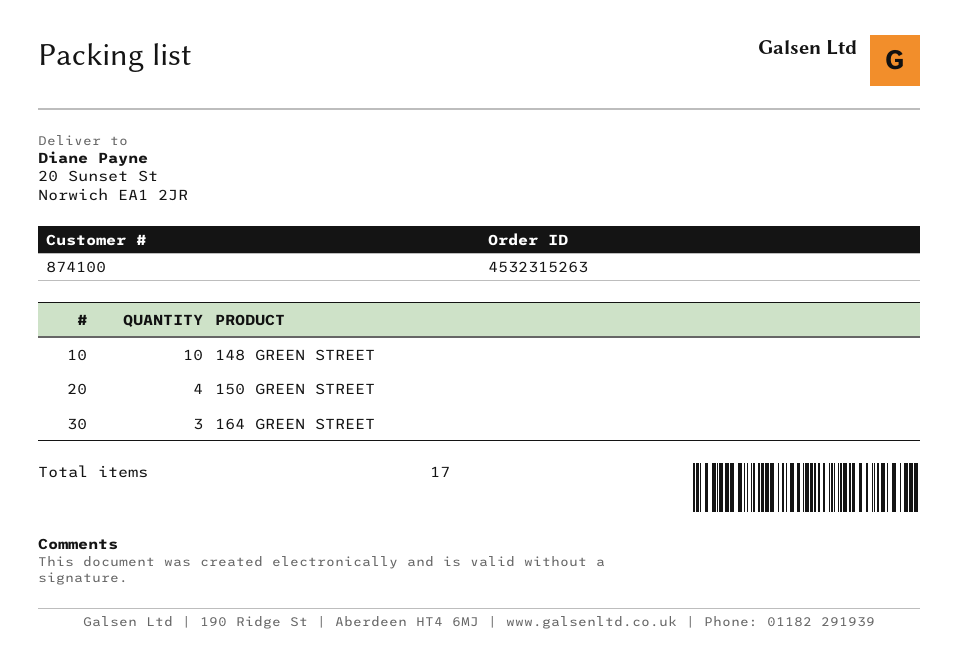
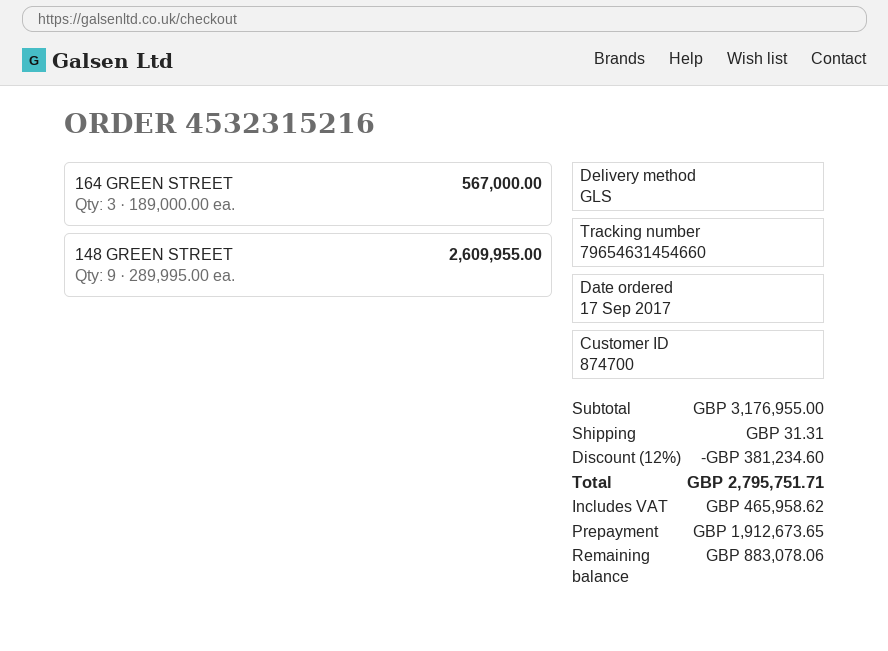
order number: 4532315263 -> 4532315216
customer number: 874100 -> 874700
148 GREEN STREET: 10 -> 9
150 GREEN STREET: 4 -> none

